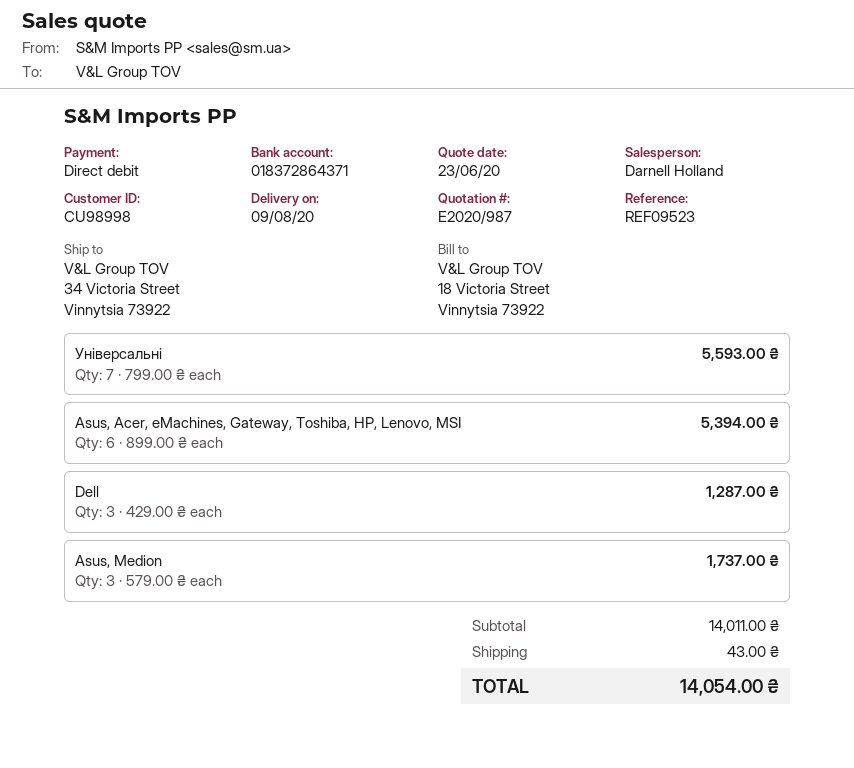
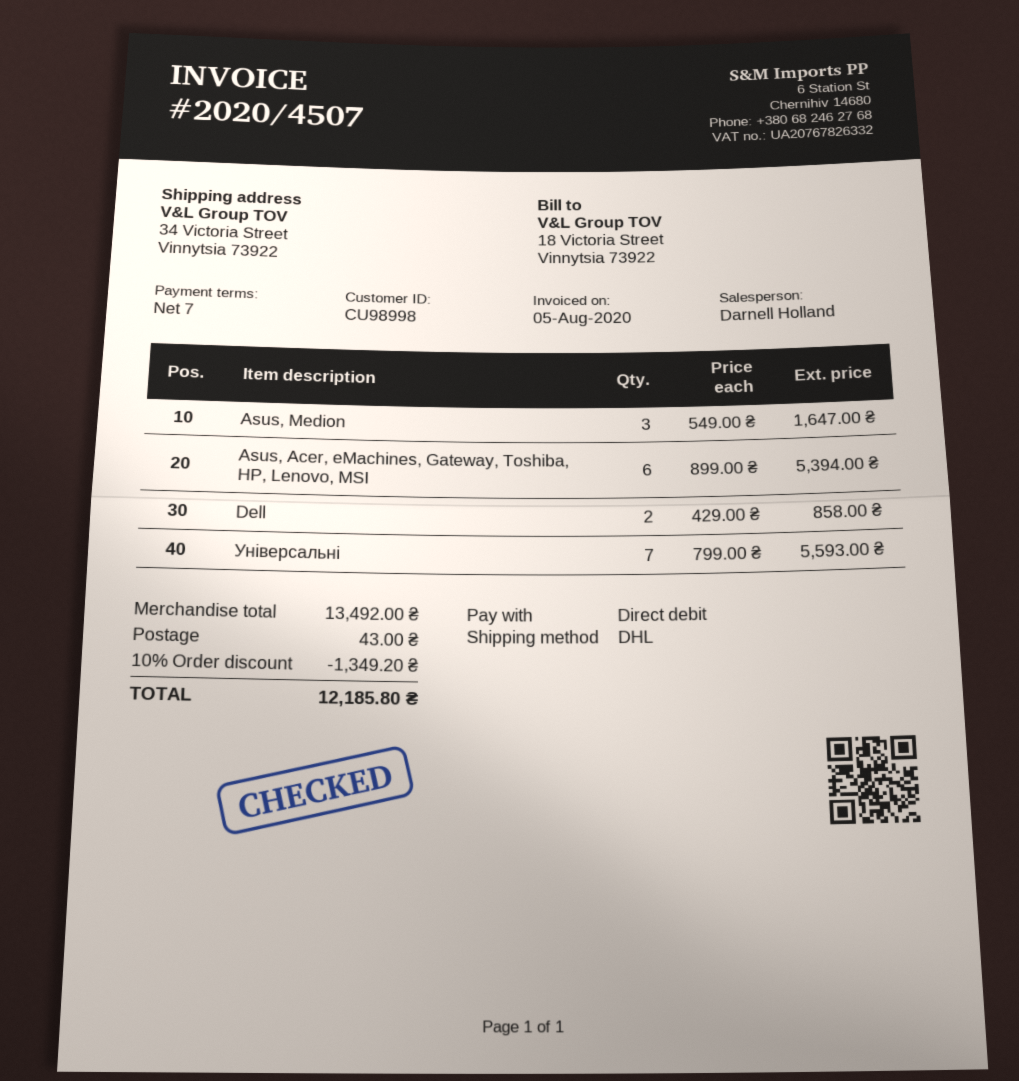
Dell: 3 x 429.00 = 1287.00 -> 2 x 429.00 = 858.00
Asus, Medion: 3 x 579.00 = 1737.00 -> 3 x 549.00 = 1647.00
subtotal: 14011.00 -> 13492.00
discount: none -> 10% = 1349.20
total: 14054.00 -> 12185.80

